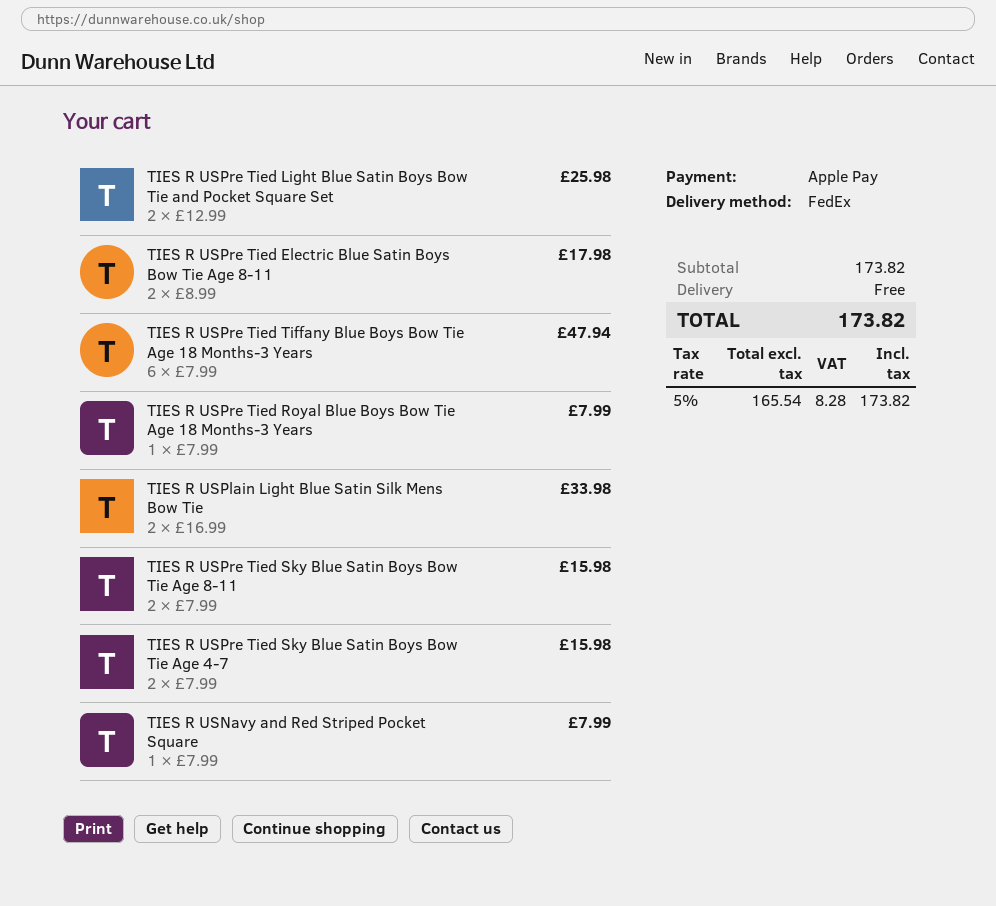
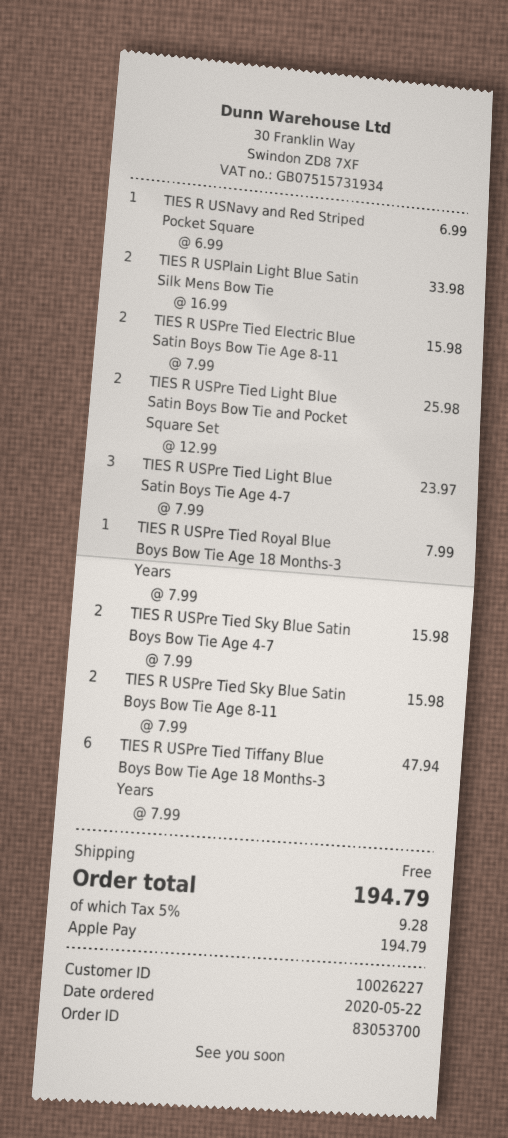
TIES R USPre Tied Electric Blue Satin Boys Bow Tie Age 8-11: 2 x 8.99 = 17.98 -> 2 x 7.99 = 15.98
TIES R USNavy and Red Striped Pocket Square: 1 x 7.99 = 7.99 -> 1 x 6.99 = 6.99
TIES R USPre Tied Light Blue Satin Boys Tie Age 4-7: none -> 3 x 7.99 = 23.97
tax: 5% = 8.28 -> 5% = 9.28
total: 173.82 -> 194.79

